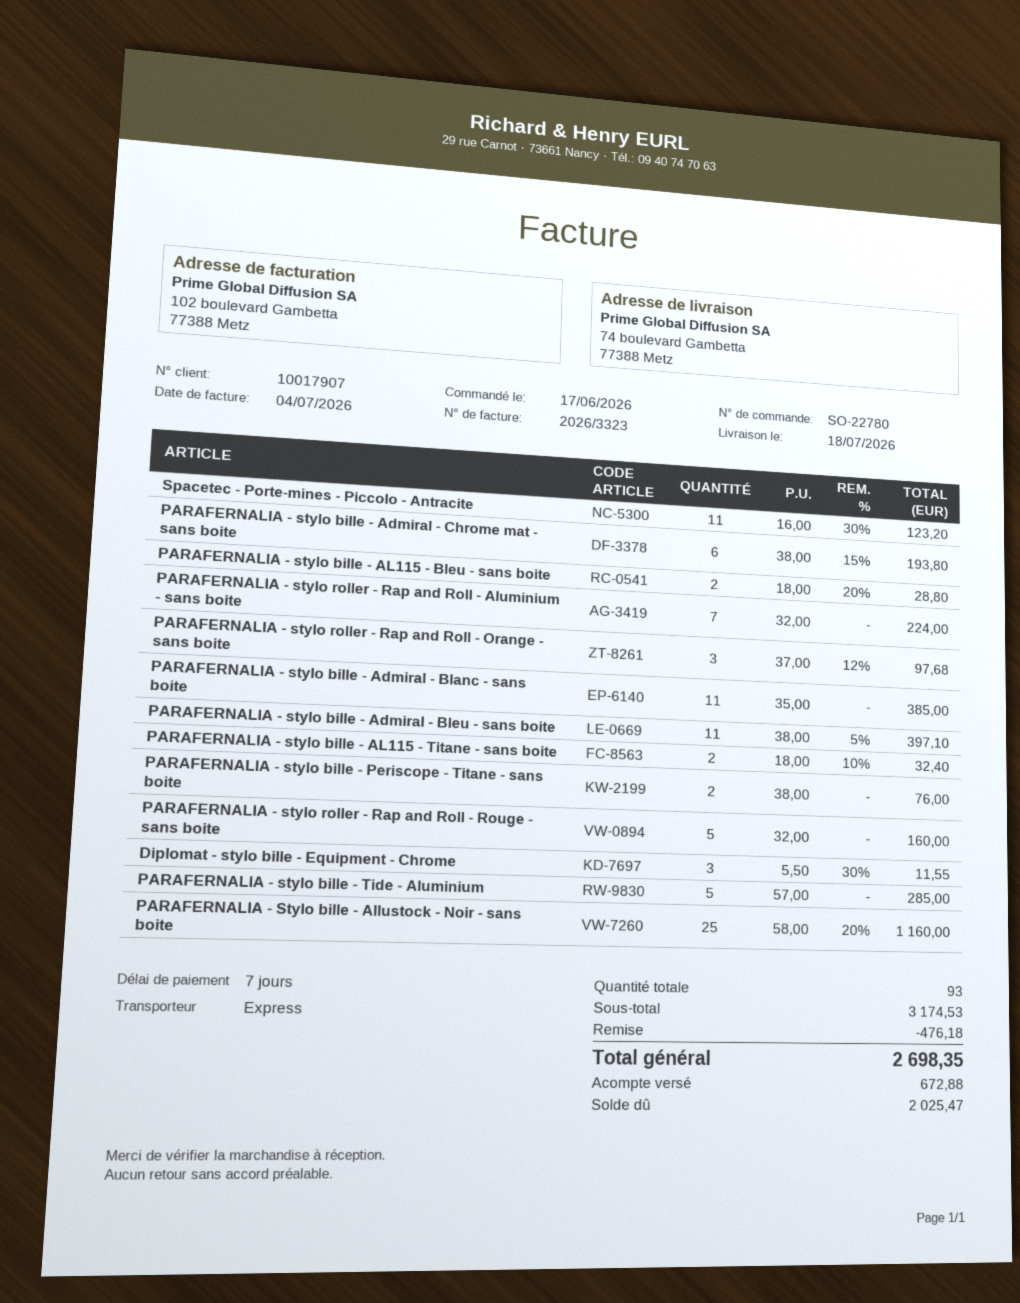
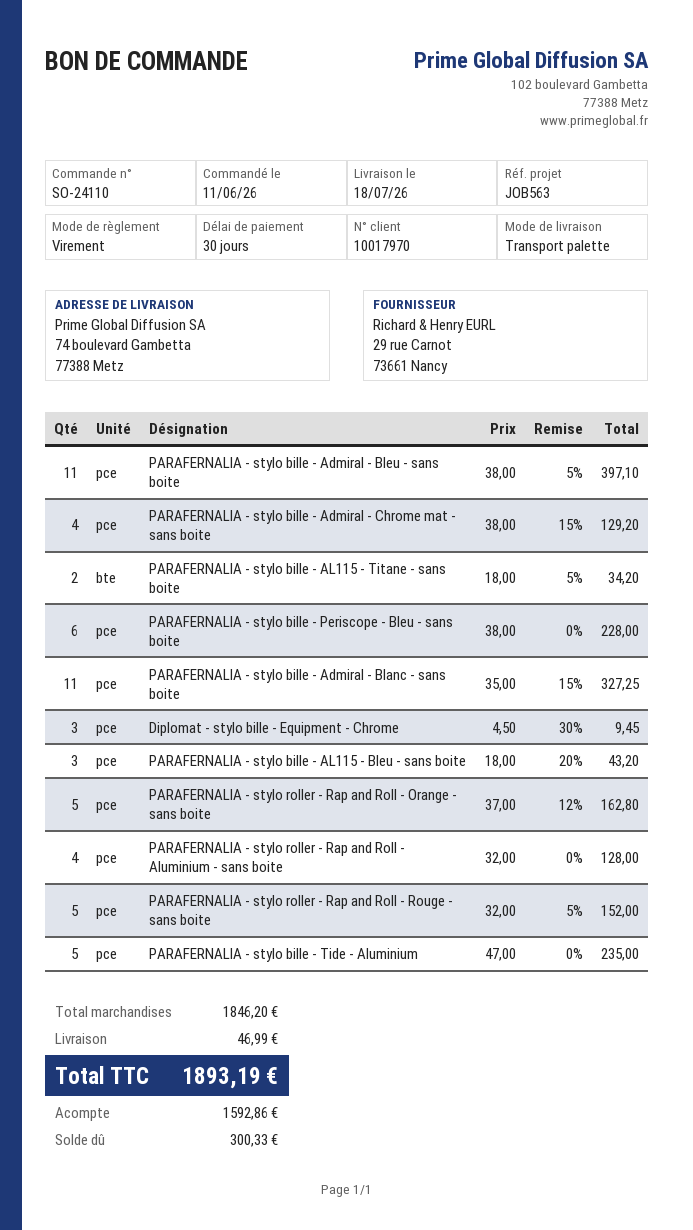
order number: SO-22780 -> SO-24110
order date: 2026-06-17 -> 2026-06-11
payment terms: 7 days -> 30 days
customer number: 10017907 -> 10017970
shipping method: express -> pallet freight
Spacetec - Porte-mines - Piccolo - Antracite: 11 x 16.00 - 30% = 123.20 -> none
PARAFERNALIA - stylo bille - Admiral - Chrome mat - sans boite: 6 x 38.00 - 15% = 193.80 -> 4 x 38.00 - 15% = 129.20
PARAFERNALIA - stylo bille - AL115 - Bleu - sans boite: 2 x 18.00 - 20% = 28.80 -> 3 x 18.00 - 20% = 43.20
PARAFERNALIA - stylo roller - Rap and Roll - Aluminium - sans boite: 7 x 32.00 = 224.00 -> 4 x 32.00 = 128.00
PARAFERNALIA - stylo roller - Rap and Roll - Orange - sans boite: 3 x 37.00 - 12% = 97.68 -> 5 x 37.00 - 12% = 162.80
PARAFERNALIA - stylo bille - Admiral - Blanc - sans boite: 11 x 35.00 = 385.00 -> 11 x 35.00 - 15% = 327.25
PARAFERNALIA - stylo bille - AL115 - Titane - sans boite: 2 x 18.00 - 10% = 32.40 -> 2 x 18.00 - 5% = 34.20
PARAFERNALIA - stylo bille - Periscope - Titane - sans boite: 2 x 38.00 = 76.00 -> none
PARAFERNALIA - stylo roller - Rap and Roll - Rouge - sans boite: 5 x 32.00 = 160.00 -> 5 x 32.00 - 5% = 152.00
Diplomat - stylo bille - Equipment - Chrome: 3 x 5.50 - 30% = 11.55 -> 3 x 4.50 - 30% = 9.45
PARAFERNALIA - stylo bille - Tide - Aluminium: 5 x 57.00 = 285.00 -> 5 x 47.00 = 235.00
PARAFERNALIA - Stylo bille - Allustock - Noir - sans boite: 25 x 58.00 - 20% = 1160.00 -> none
PARAFERNALIA - stylo bille - Periscope - Bleu - sans boite: none -> 6 x 38.00 = 228.00
subtotal: 3174.53 -> 1846.20
discount: 476.18 -> none
shipping: none -> 46.99
total: 2698.35 -> 1893.19
deposit: 672.88 -> 1592.86
balance: 2025.47 -> 300.33

